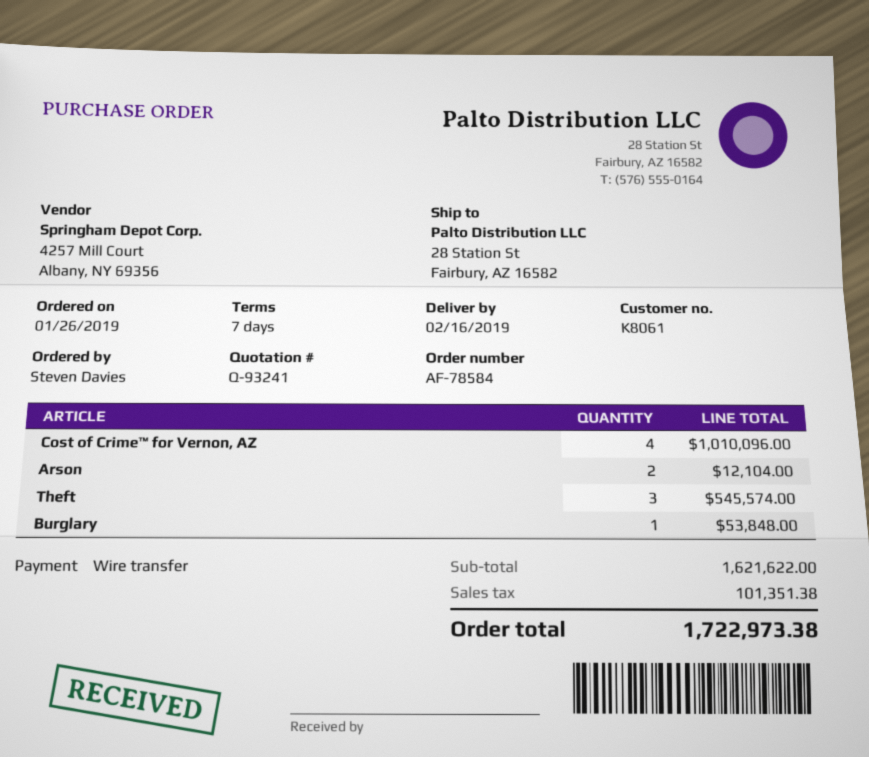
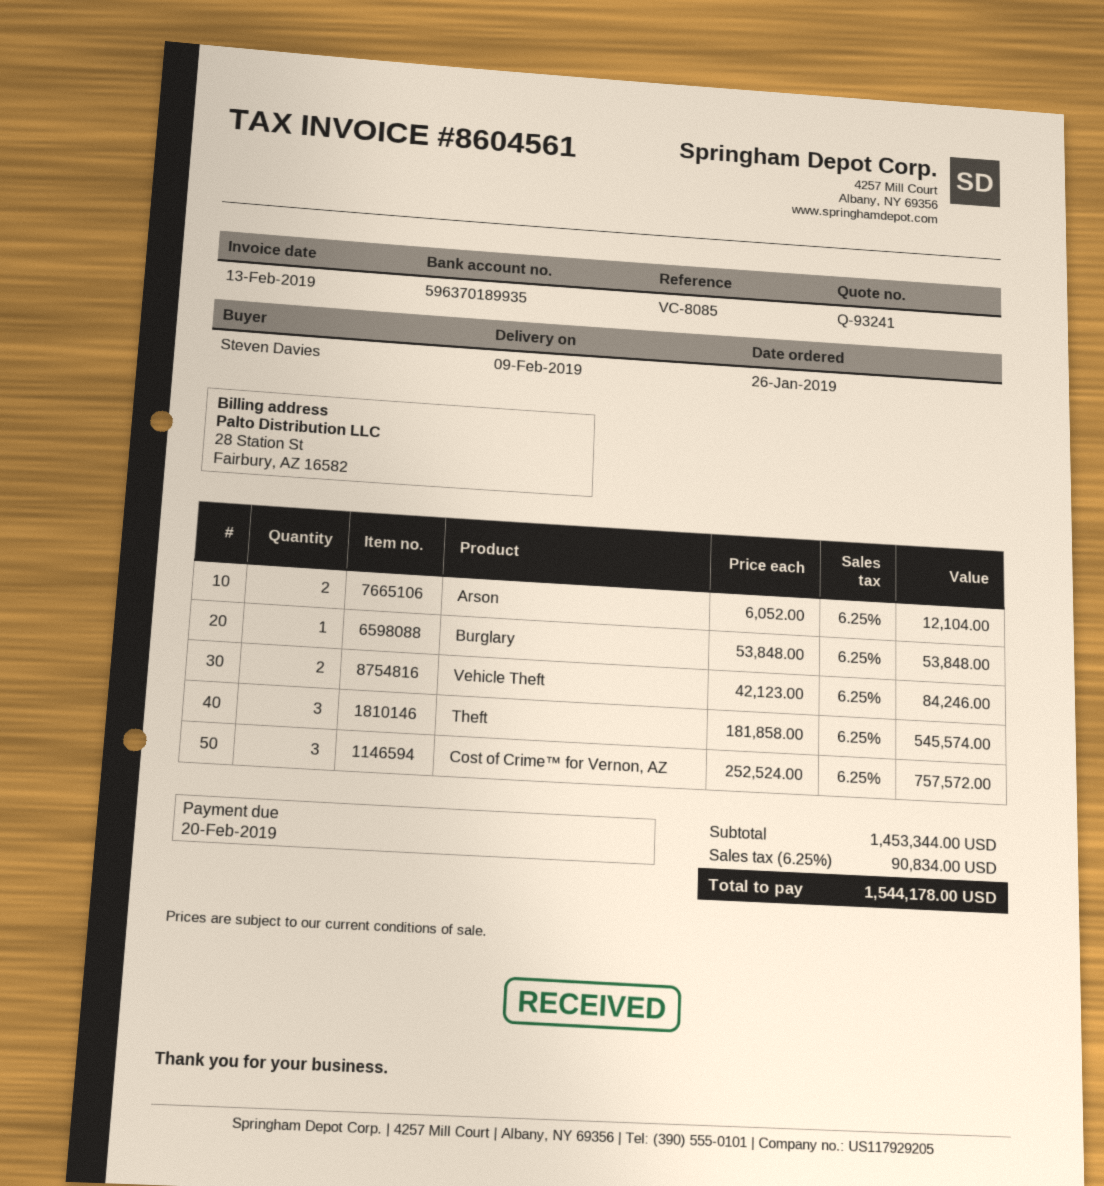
delivery date: 2019-02-16 -> 2019-02-09
Cost of Crime™ for Vernon, AZ: 4 for 1010096.00 -> 3 for 757572.00
Vehicle Theft: none -> 2 for 84246.00
subtotal: 1621622.00 -> 1453344.00
tax: 101351.38 -> 90834.00
total: 1722973.38 -> 1544178.00

